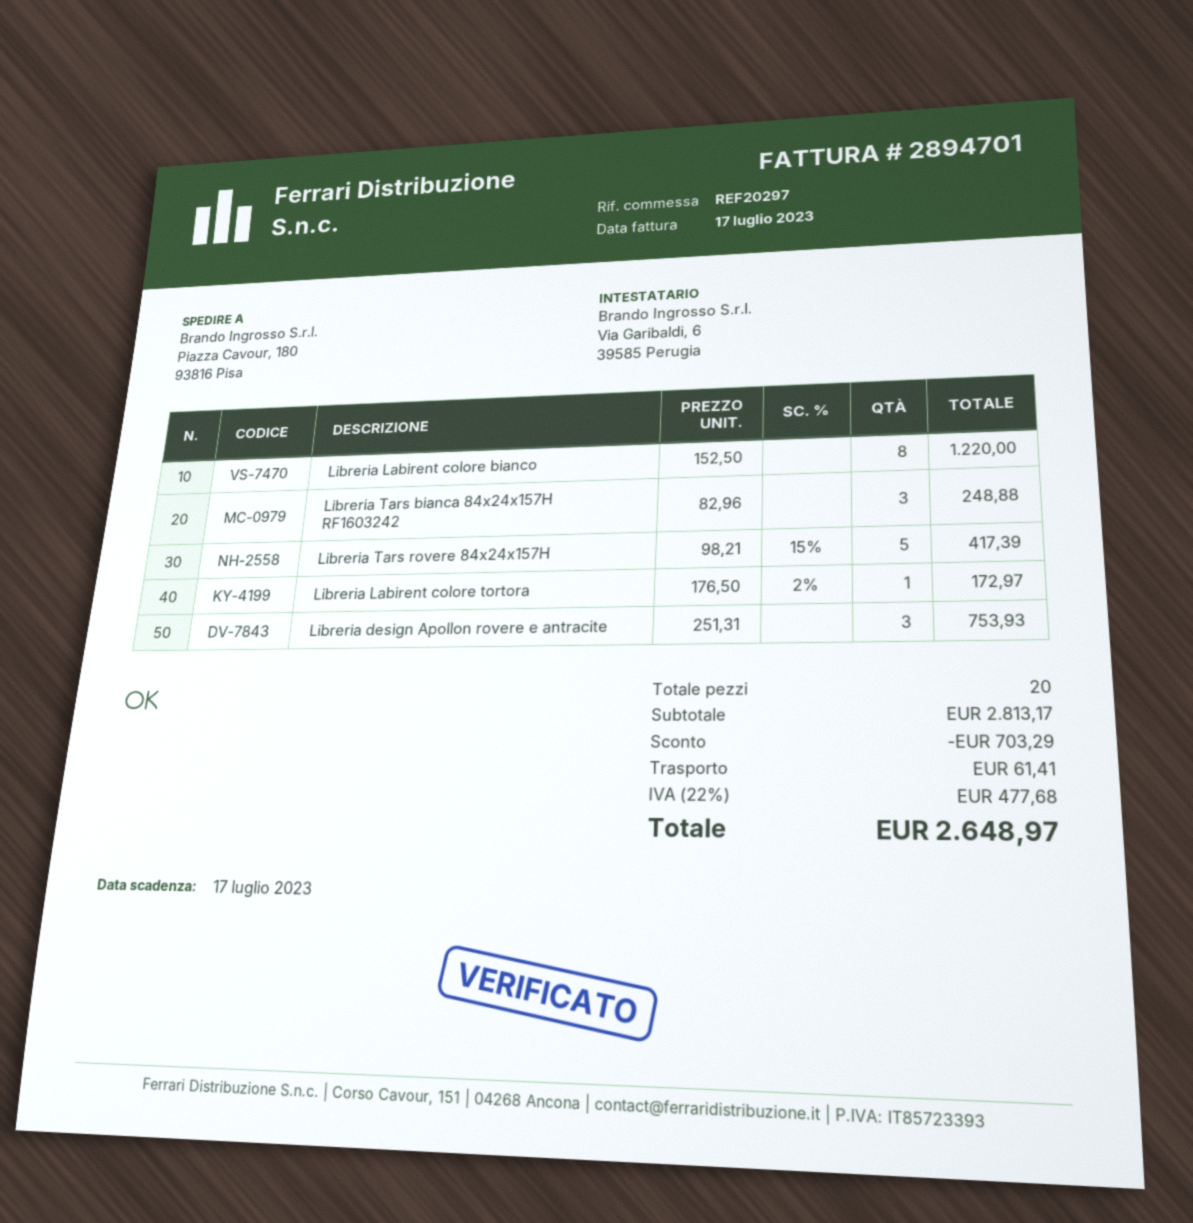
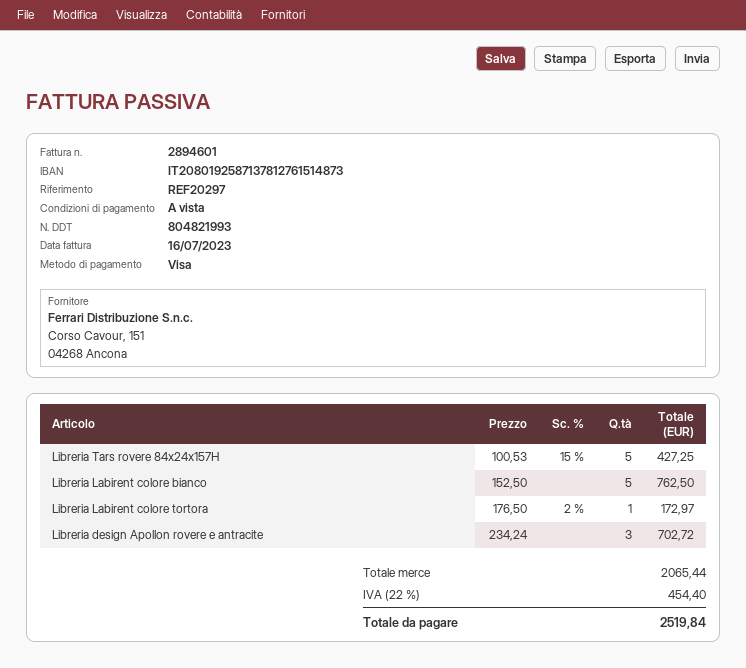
invoice number: 2894701 -> 2894601
invoice date: 2023-07-17 -> 2023-07-16
Libreria Labirent colore bianco: 8 x 152.50 = 1220.00 -> 5 x 152.50 = 762.50
Libreria Tars bianca 84x24x157H RF1603242: 3 x 82.96 = 248.88 -> none
Libreria Tars rovere 84x24x157H: 5 x 98.21 - 15% = 417.39 -> 5 x 100.53 - 15% = 427.25
Libreria design Apollon rovere e antracite: 3 x 251.31 = 753.93 -> 3 x 234.24 = 702.72
subtotal: 2813.17 -> 2065.44
discount: 703.29 -> none
shipping: 61.41 -> none
tax: 22% = 477.68 -> 22% = 454.40
total: 2648.97 -> 2519.84

